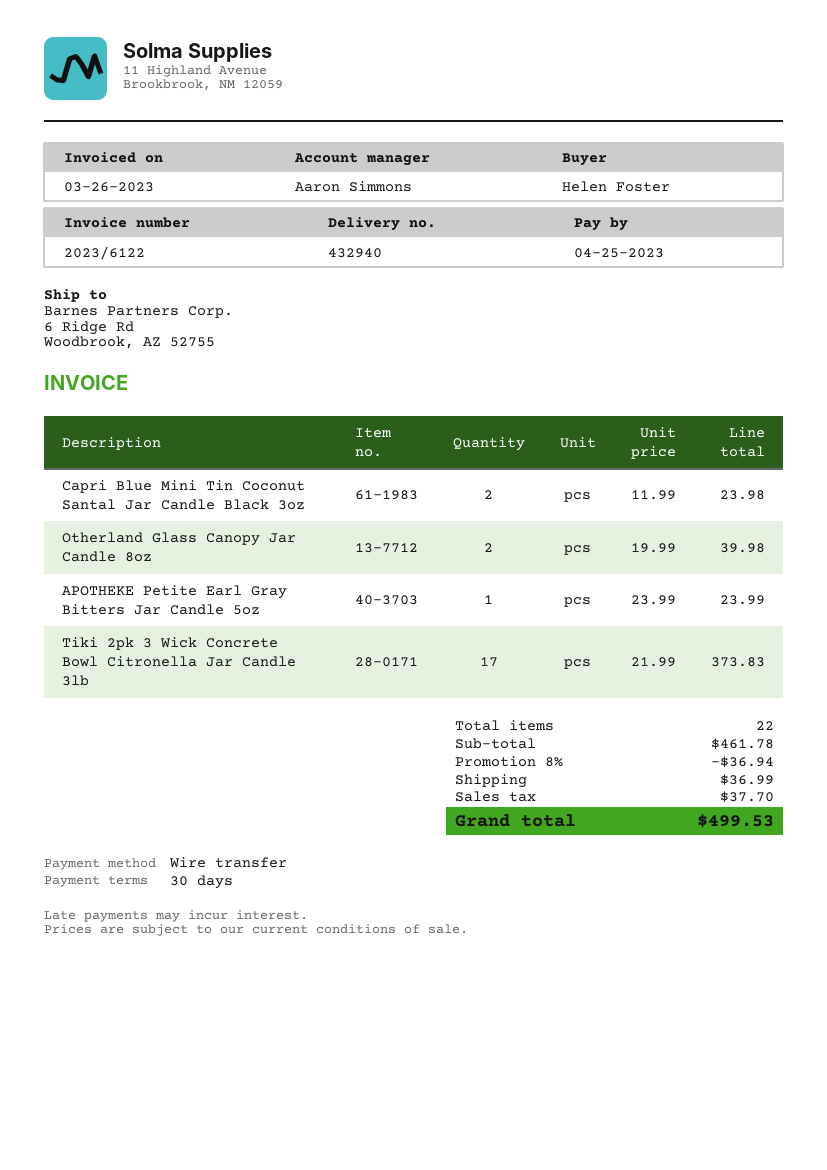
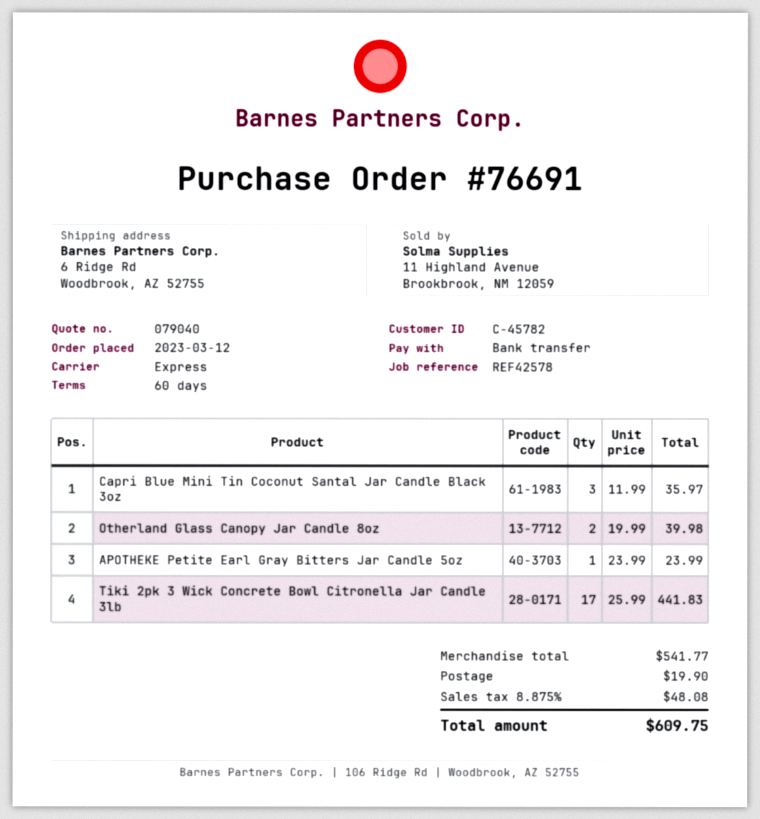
payment terms: 30 days -> 60 days
Capri Blue Mini Tin Coconut Santal Jar Candle Black 3oz: 2 x 11.99 = 23.98 -> 3 x 11.99 = 35.97
Tiki 2pk 3 Wick Concrete Bowl Citronella Jar Candle 3lb: 17 x 21.99 = 373.83 -> 17 x 25.99 = 441.83
subtotal: 461.78 -> 541.77
discount: 8% = 36.94 -> none
shipping: 36.99 -> 19.90
tax: 37.70 -> 48.08
total: 499.53 -> 609.75

